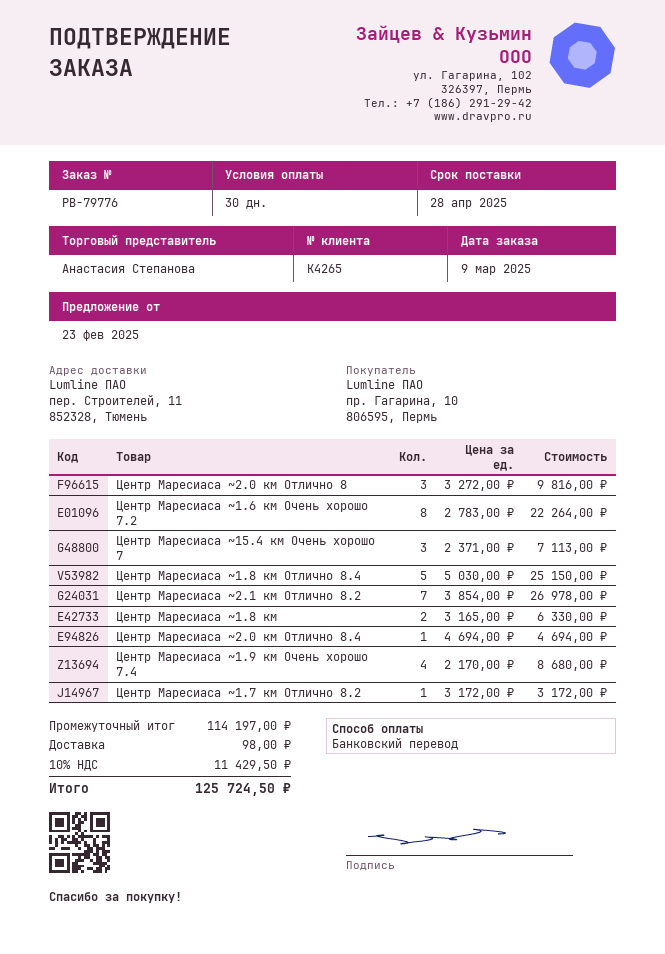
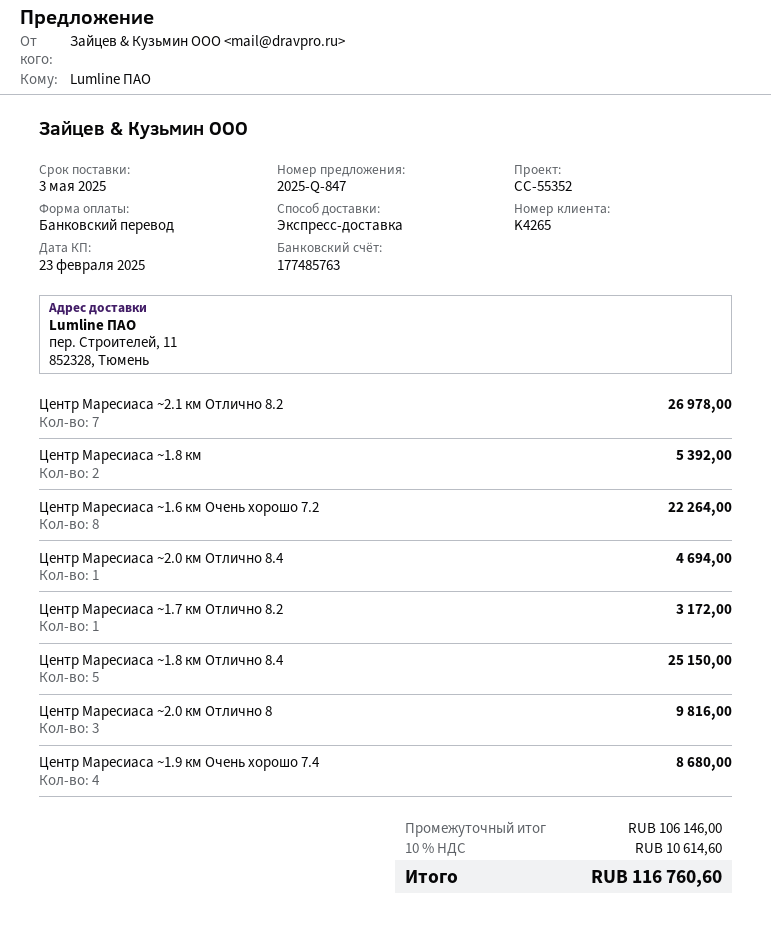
delivery date: 2025-04-28 -> 2025-05-03
Центр Маресиаса ~15.4 км Очень хорошо 7: 3 for 7113.00 -> none
Центр Маресиаса ~1.8 км: 2 for 6330.00 -> 2 for 5392.00
subtotal: 114197.00 -> 106146.00
shipping: 98.00 -> none
tax: 10% = 11429.50 -> 10% = 10614.60
total: 125724.50 -> 116760.60

